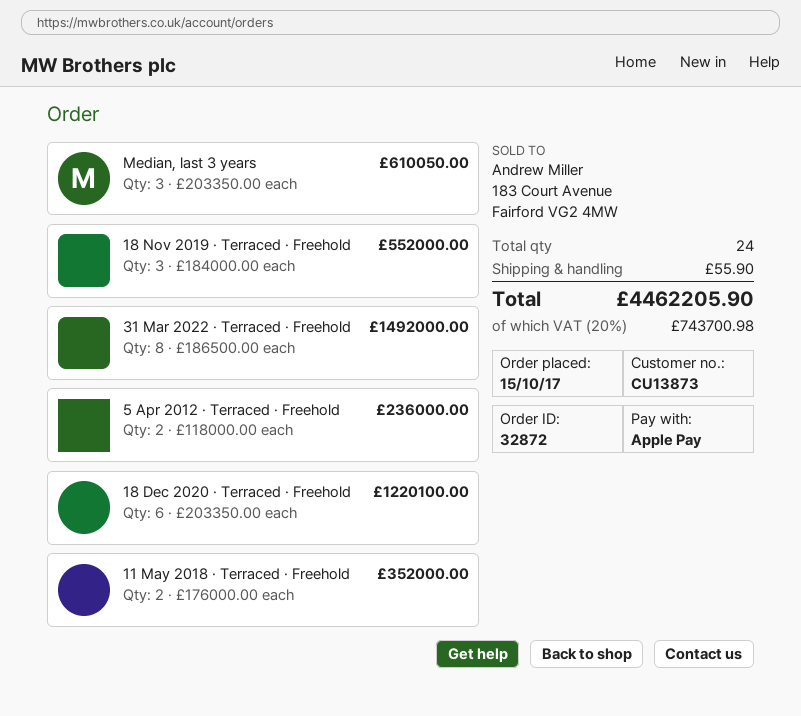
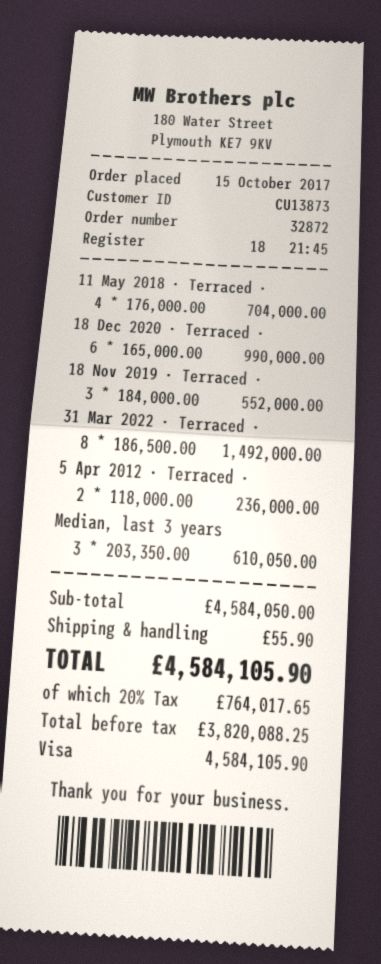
payment method: Apple Pay -> Visa
18 Dec 2020 · Terraced · Freehold: 6 x 203350.00 = 1220100.00 -> 6 x 165000.00 = 990000.00
11 May 2018 · Terraced · Freehold: 2 x 176000.00 = 352000.00 -> 4 x 176000.00 = 704000.00
tax: 20% = 743700.98 -> 20% = 764017.65
total: 4462205.90 -> 4584105.90

